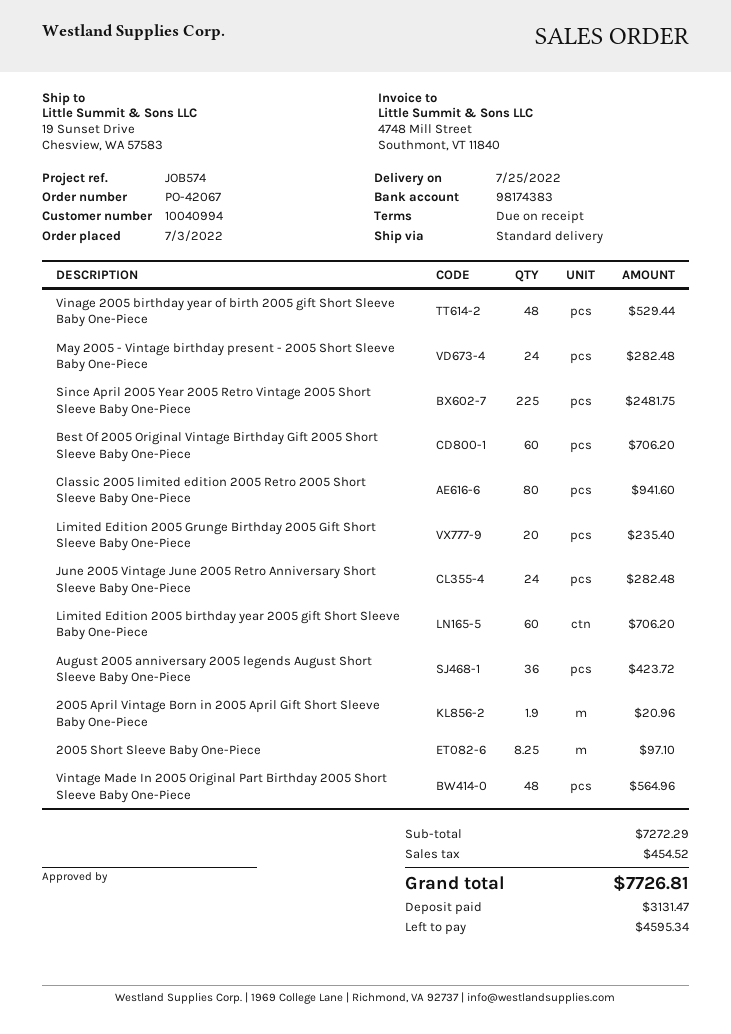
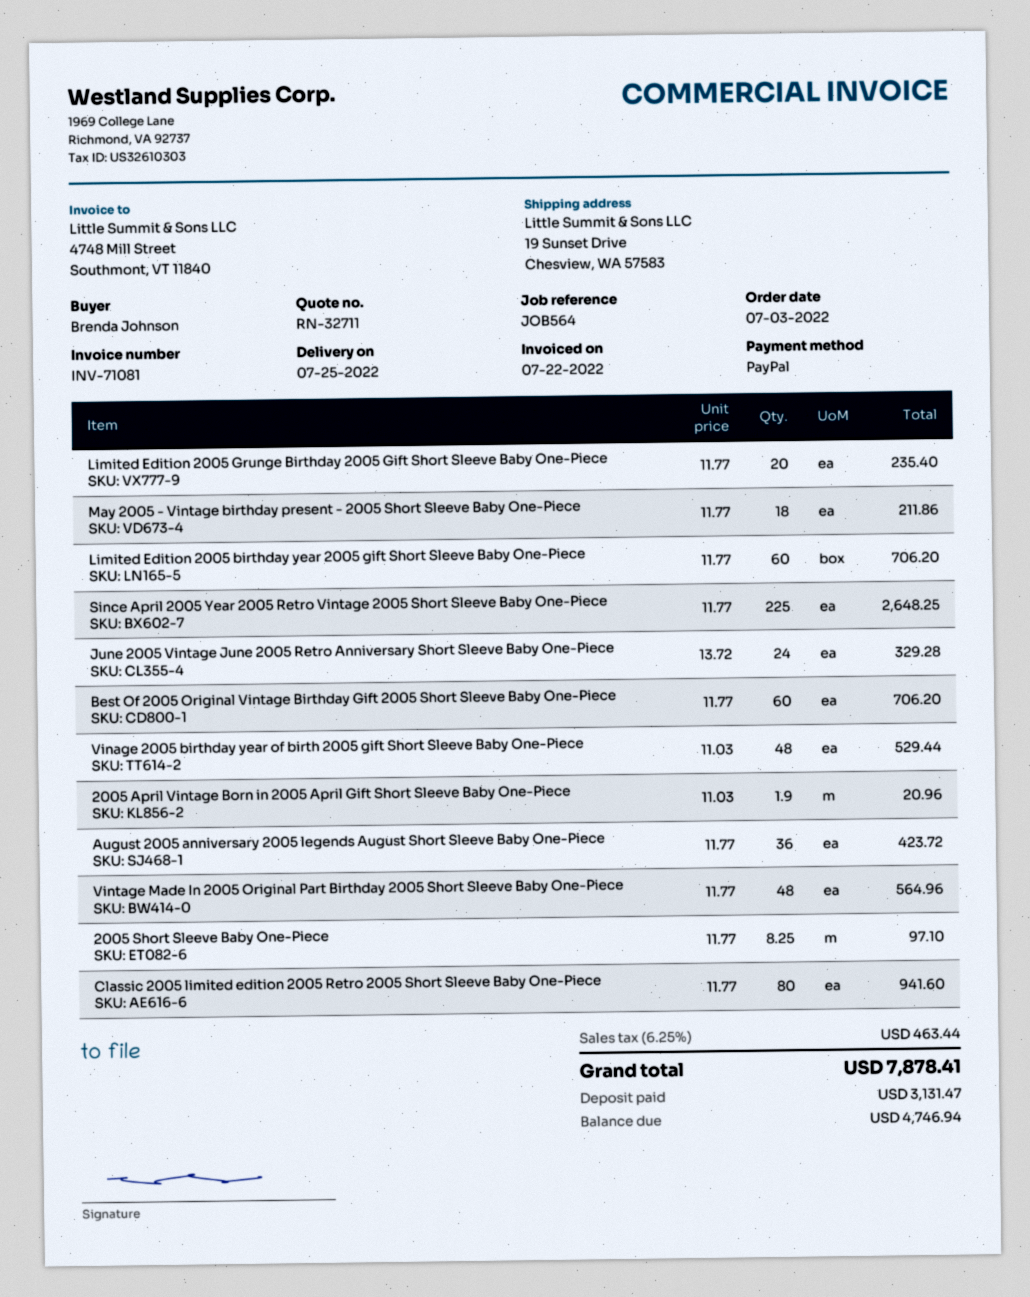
reference: JOB574 -> JOB564
May 2005 - Vintage birthday present - 2005 Short Sleeve Baby One-Piece: 24 for 282.48 -> 18 for 211.86
Since April 2005 Year 2005 Retro Vintage 2005 Short Sleeve Baby One-Piece: 225 for 2481.75 -> 225 for 2648.25
June 2005 Vintage June 2005 Retro Anniversary Short Sleeve Baby One-Piece: 24 for 282.48 -> 24 for 329.28
tax: 454.52 -> 463.44
total: 7726.81 -> 7878.41
balance: 4595.34 -> 4746.94

